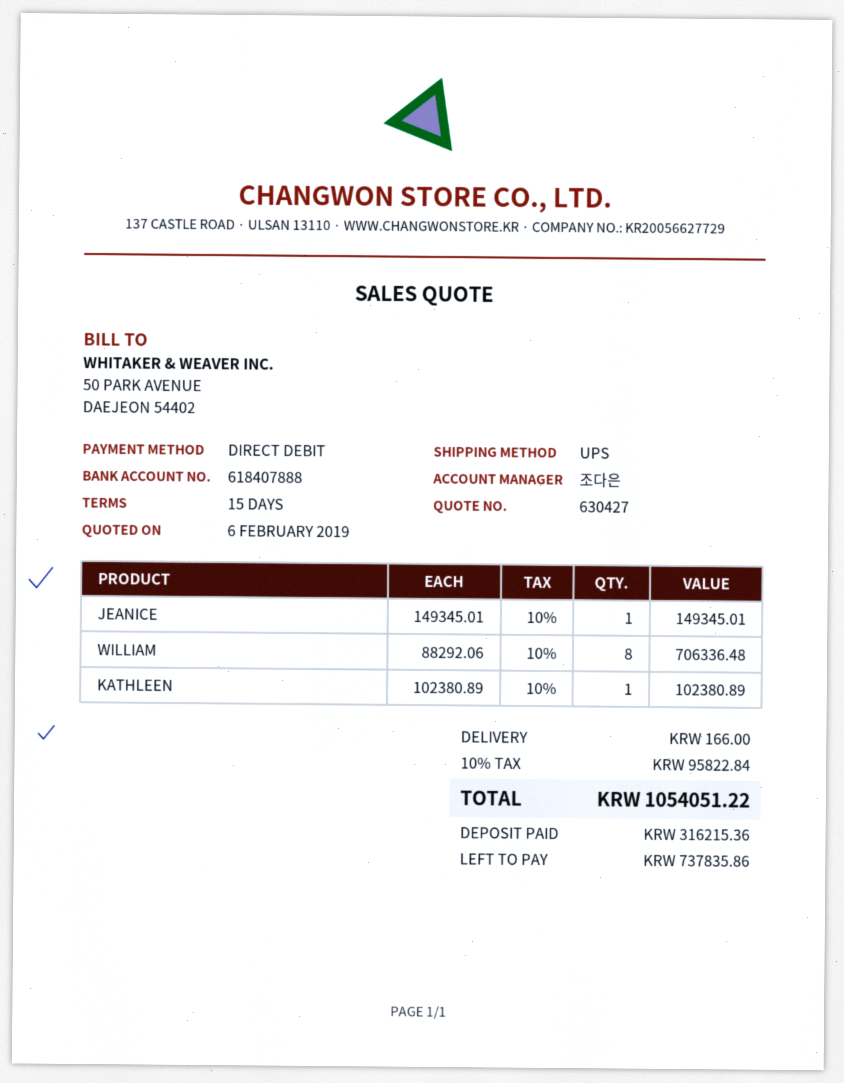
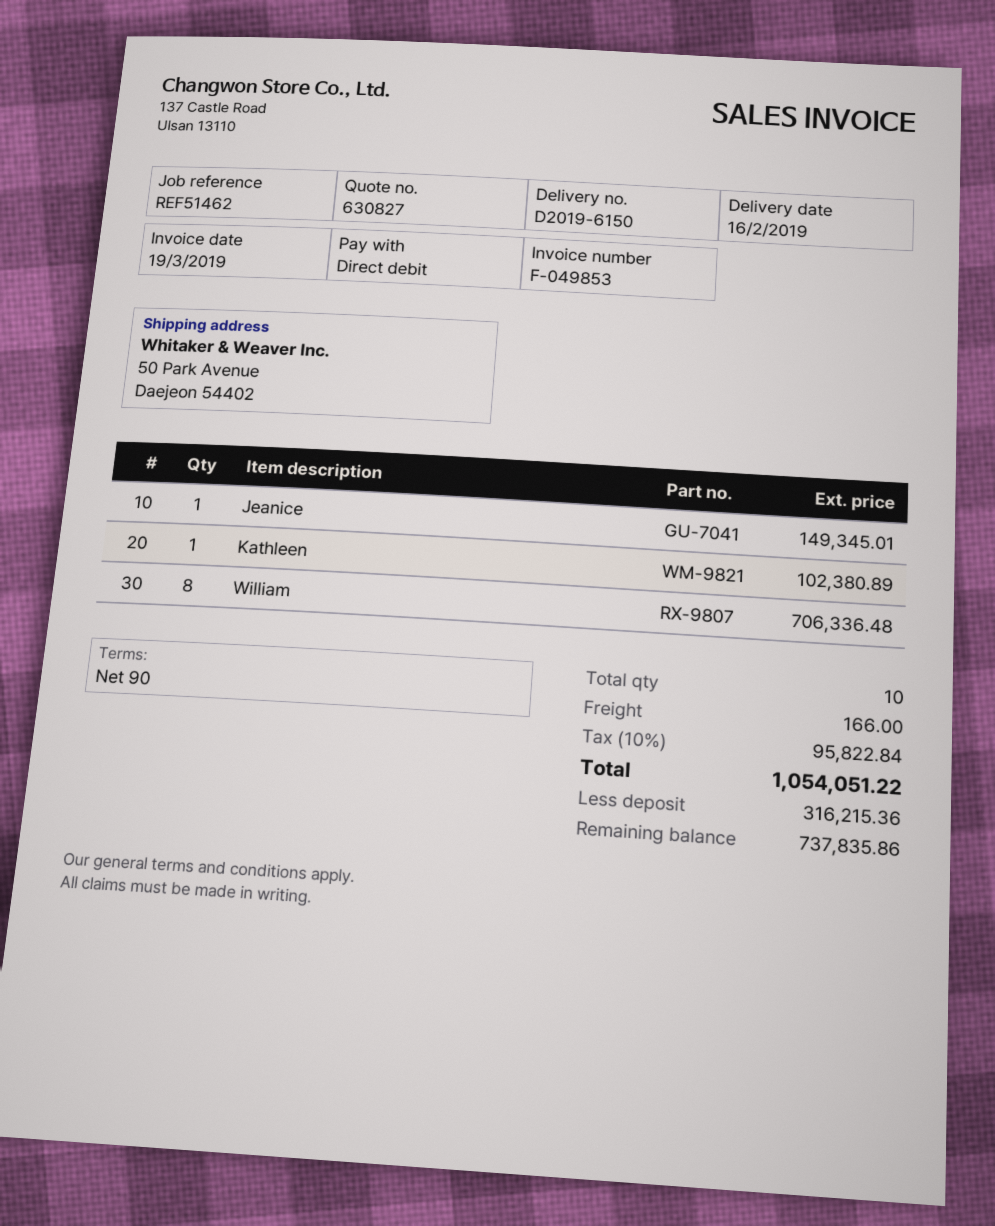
quote number: 630427 -> 630827
payment terms: 15 days -> 90 days

